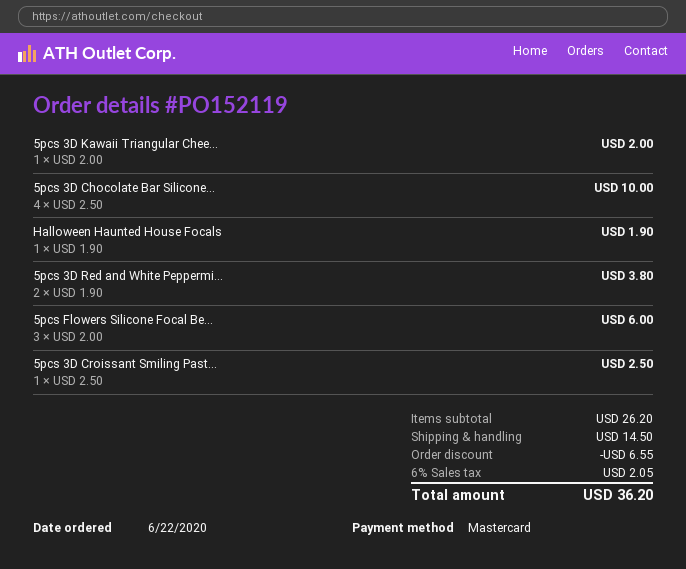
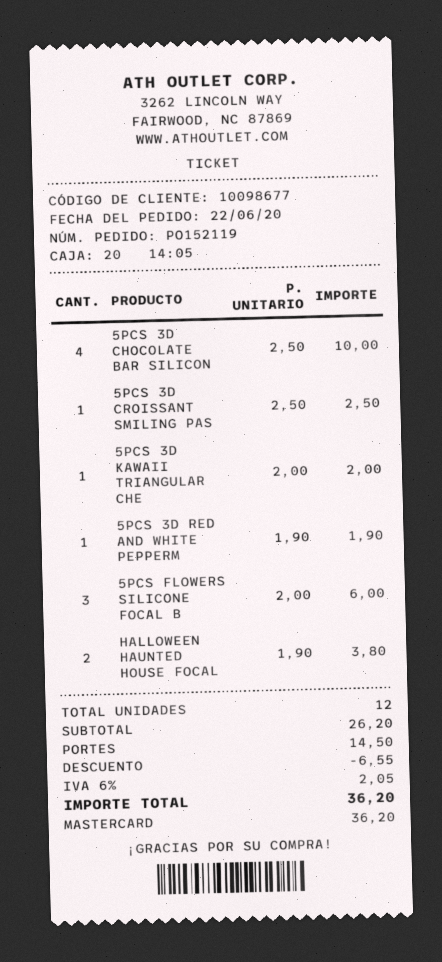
Halloween Haunted House Focals: 1 x 1.90 = 1.90 -> 2 x 1.90 = 3.80
5pcs 3D Red and White Peppermi...: 2 x 1.90 = 3.80 -> 1 x 1.90 = 1.90

